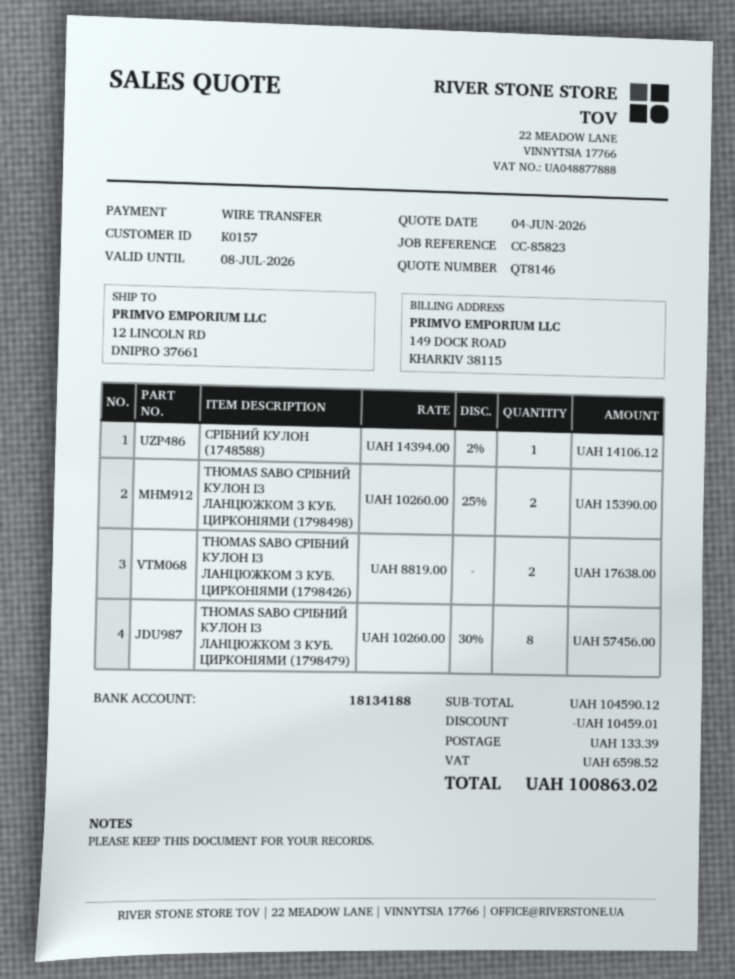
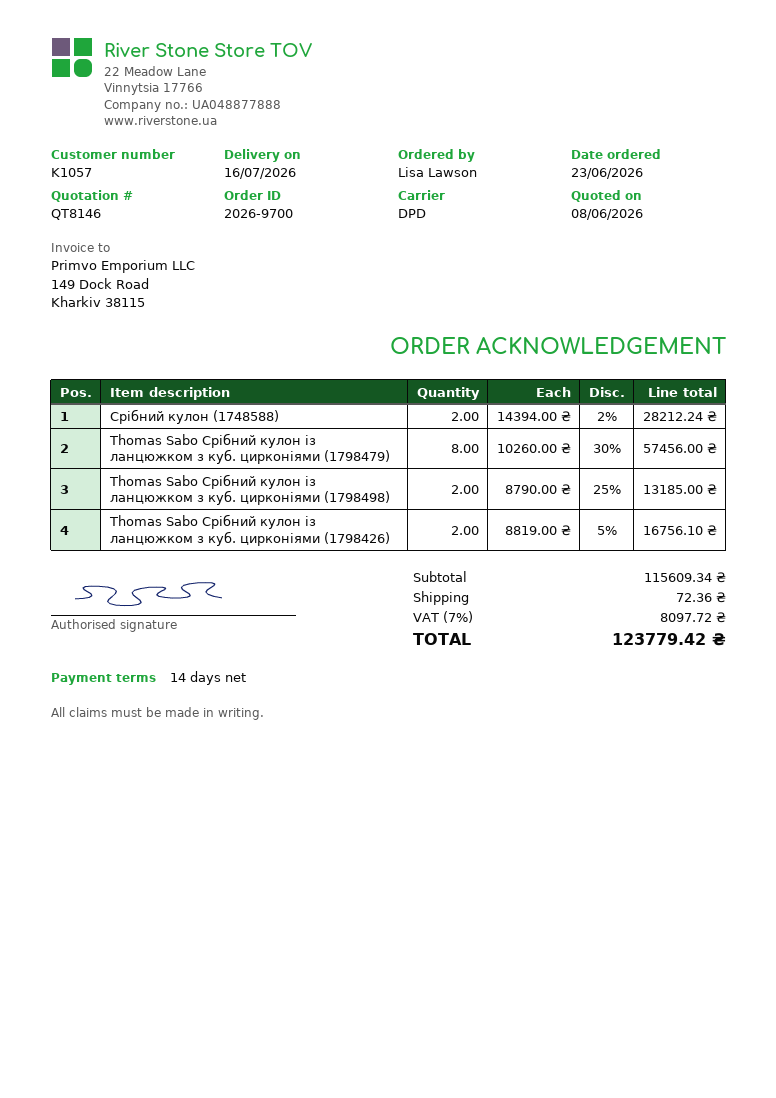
quote date: 2026-06-04 -> 2026-06-08
customer number: K0157 -> K1057
СРІБНИЙ КУЛОН (1748588): 1 x 14394.00 - 2% = 14106.12 -> 2 x 14394.00 - 2% = 28212.24
THOMAS SABO СРІБНИЙ КУЛОН ІЗ ЛАНЦЮЖКОМ З КУБ. ЦИРКОНІЯМИ (1798498): 2 x 10260.00 - 25% = 15390.00 -> 2 x 8790.00 - 25% = 13185.00
THOMAS SABO СРІБНИЙ КУЛОН ІЗ ЛАНЦЮЖКОМ З КУБ. ЦИРКОНІЯМИ (1798426): 2 x 8819.00 = 17638.00 -> 2 x 8819.00 - 5% = 16756.10
subtotal: 104590.12 -> 115609.34
discount: 10459.01 -> none
shipping: 133.39 -> 72.36
tax: 6598.52 -> 8097.72
total: 100863.02 -> 123779.42

